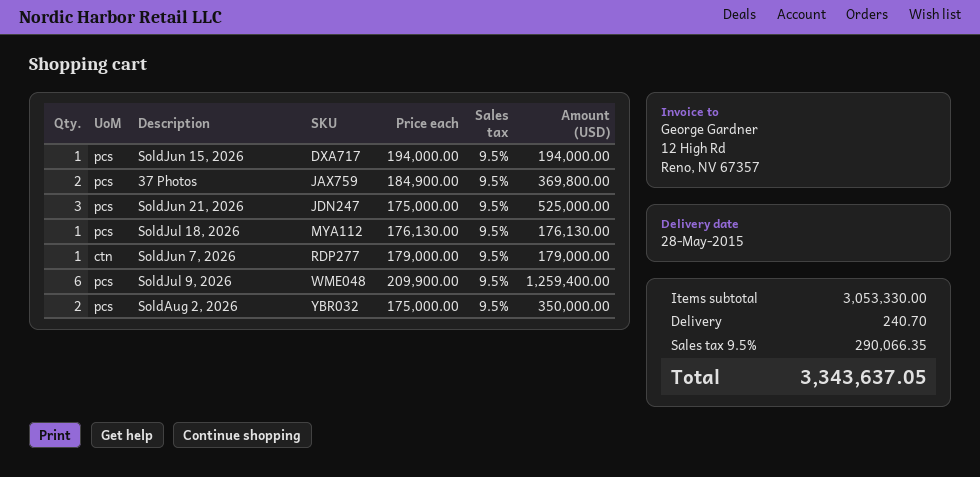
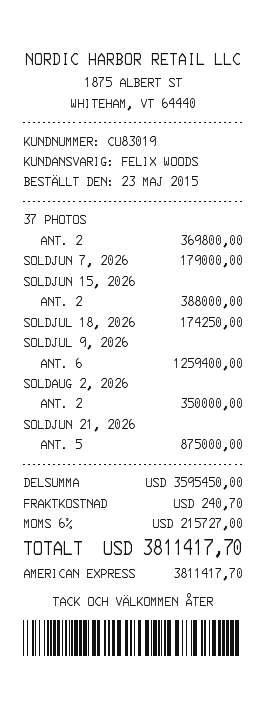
SoldJun 15, 2026: 1 for 194000.00 -> 2 for 388000.00
SoldJun 21, 2026: 3 for 525000.00 -> 5 for 875000.00
SoldJul 18, 2026: 1 for 176130.00 -> 1 for 174250.00
subtotal: 3053330.00 -> 3595450.00
tax: 9.5% = 290066.35 -> 6% = 215727.00
total: 3343637.05 -> 3811417.70

